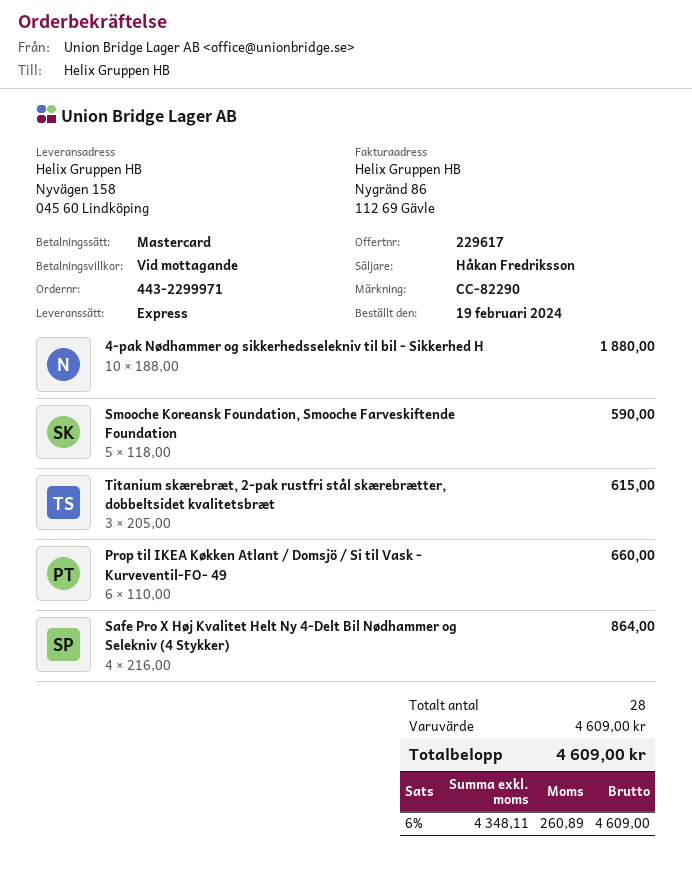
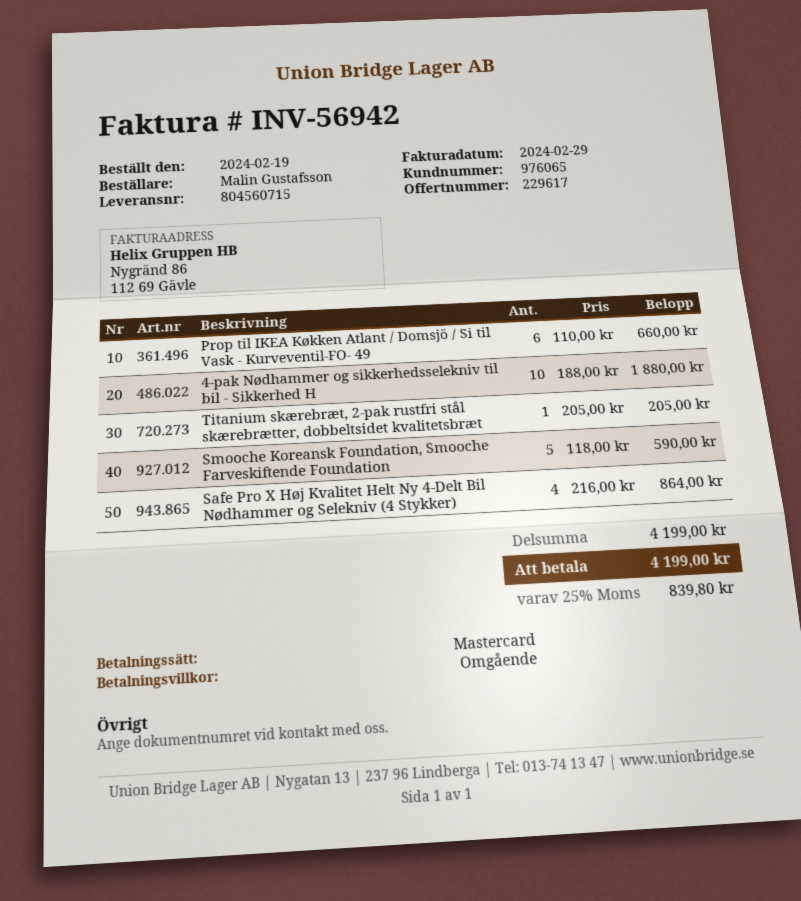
Titanium skærebræt, 2-pak rustfri stål skærebrætter, dobbeltsidet kvalitetsbræt: 3 x 205.00 = 615.00 -> 1 x 205.00 = 205.00
subtotal: 4609.00 -> 4199.00
tax: 6% = 260.89 -> 25% = 839.80
total: 4609.00 -> 4199.00

